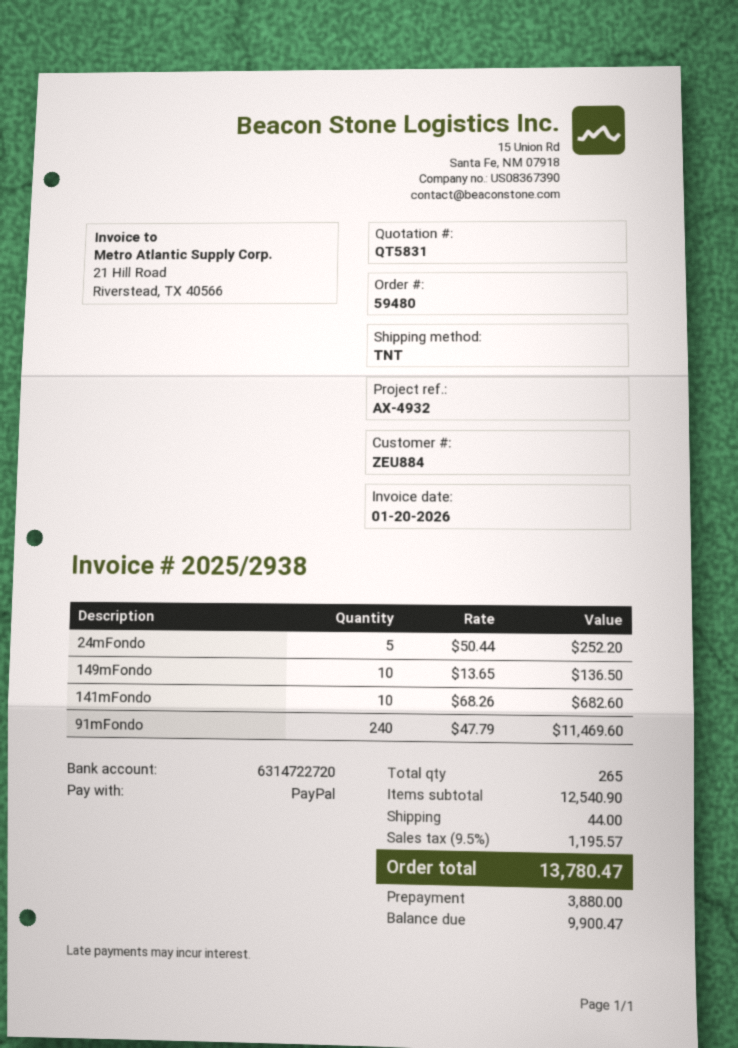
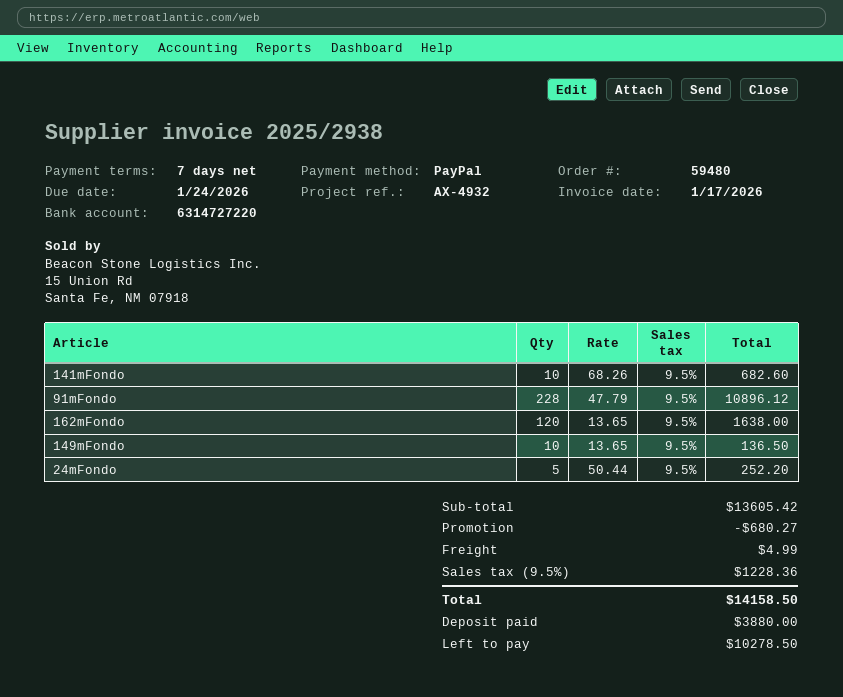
invoice date: 2026-01-20 -> 2026-01-17
bank account: 6314722720 -> 6314727220
91mFondo: 240 x 47.79 = 11469.60 -> 228 x 47.79 = 10896.12
162mFondo: none -> 120 x 13.65 = 1638.00
subtotal: 12540.90 -> 13605.42
discount: none -> 680.27
shipping: 44.00 -> 4.99
tax: 9.5% = 1195.57 -> 9.5% = 1228.36
total: 13780.47 -> 14158.50
balance: 9900.47 -> 10278.50

